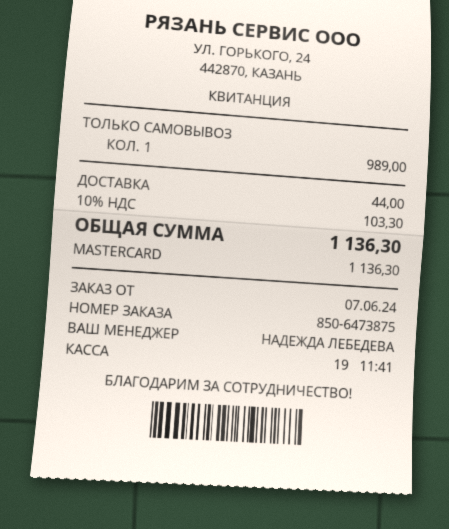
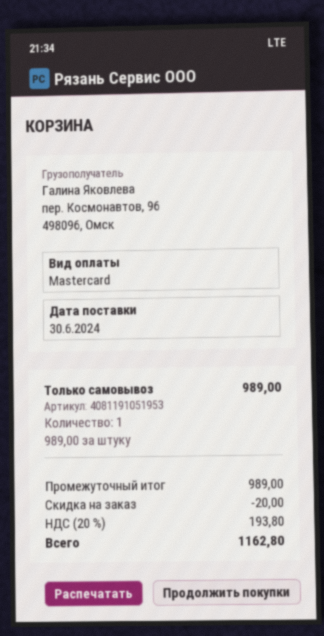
discount: none -> 20.00
shipping: 44.00 -> none
tax: 10% = 103.30 -> 20% = 193.80
total: 1136.30 -> 1162.80

